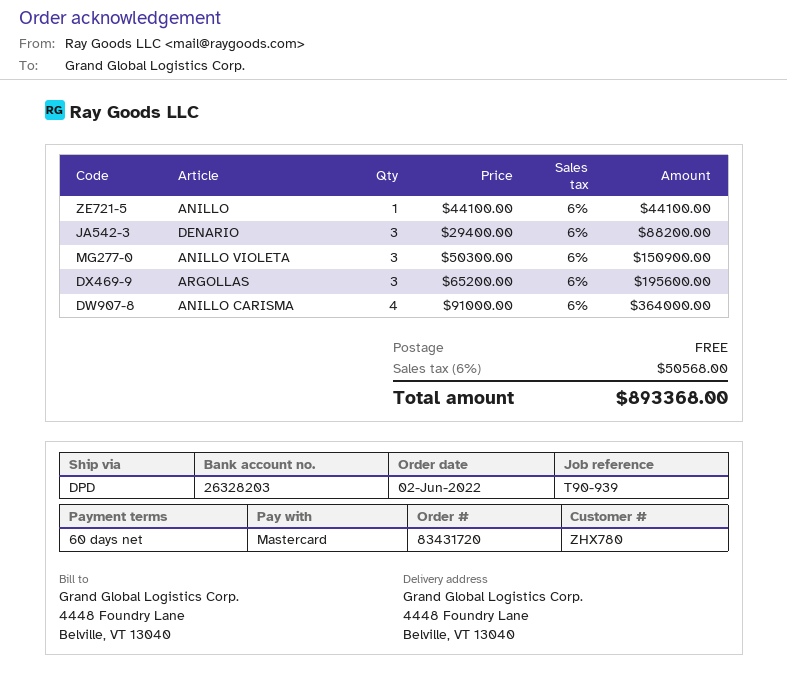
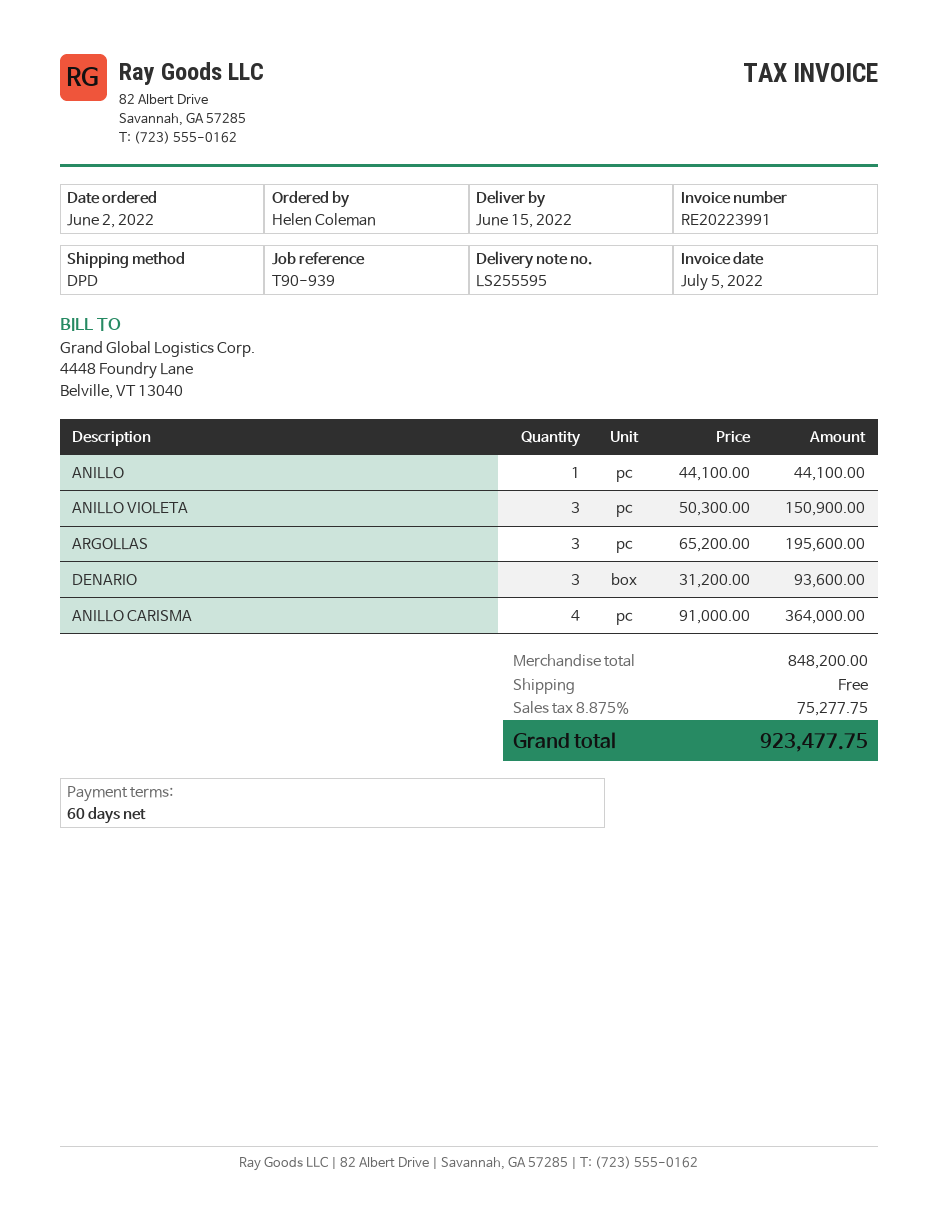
DENARIO: 3 x 29400.00 = 88200.00 -> 3 x 31200.00 = 93600.00
tax: 6% = 50568.00 -> 8.875% = 75277.75
total: 893368.00 -> 923477.75

